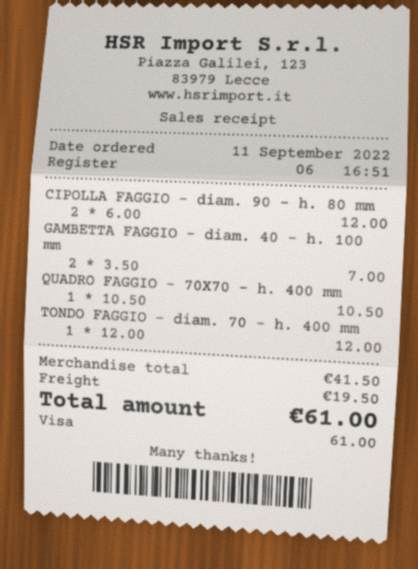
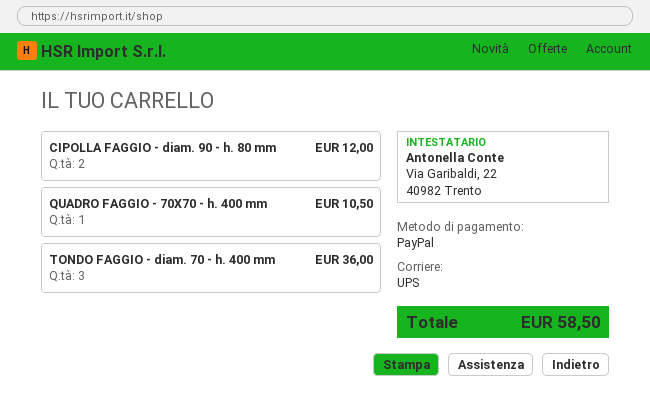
payment method: Visa -> PayPal
GAMBETTA FAGGIO - diam. 40 - h. 100 mm: 2 for 7.00 -> none
TONDO FAGGIO - diam. 70 - h. 400 mm: 1 for 12.00 -> 3 for 36.00
shipping: 19.50 -> none
total: 61.00 -> 58.50

